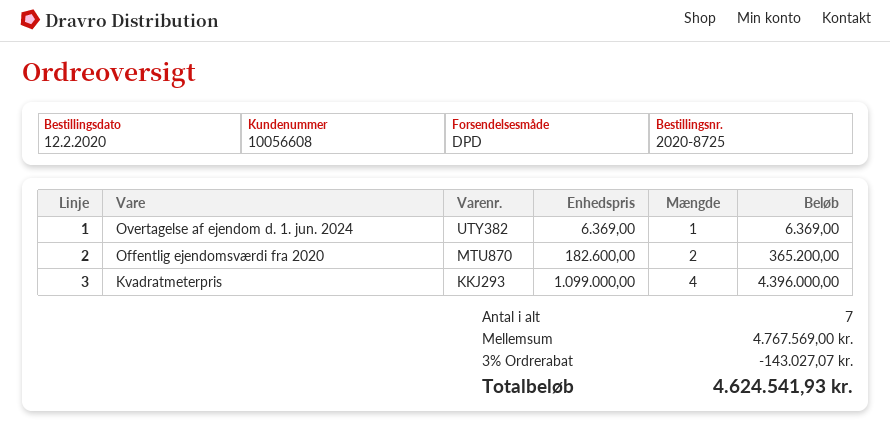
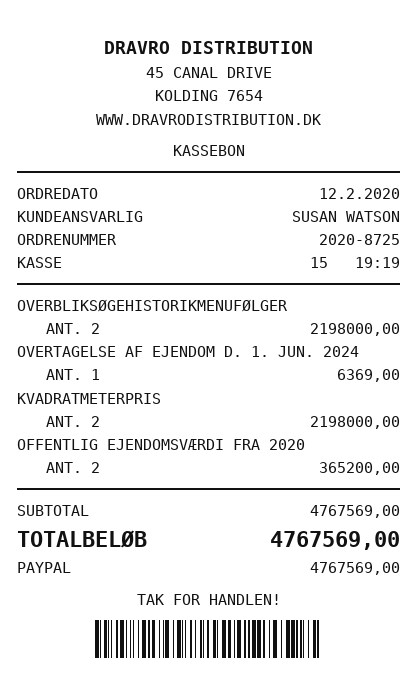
Kvadratmeterpris: 4 for 4396000.00 -> 2 for 2198000.00
OVERBLIKSØGEHISTORIKMENUFØLGER: none -> 2 for 2198000.00
discount: 3% = 143027.07 -> none
total: 4624541.93 -> 4767569.00

